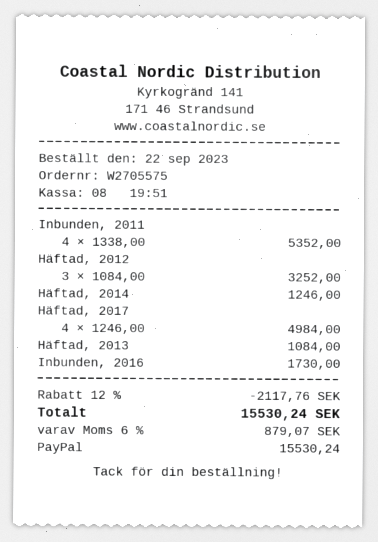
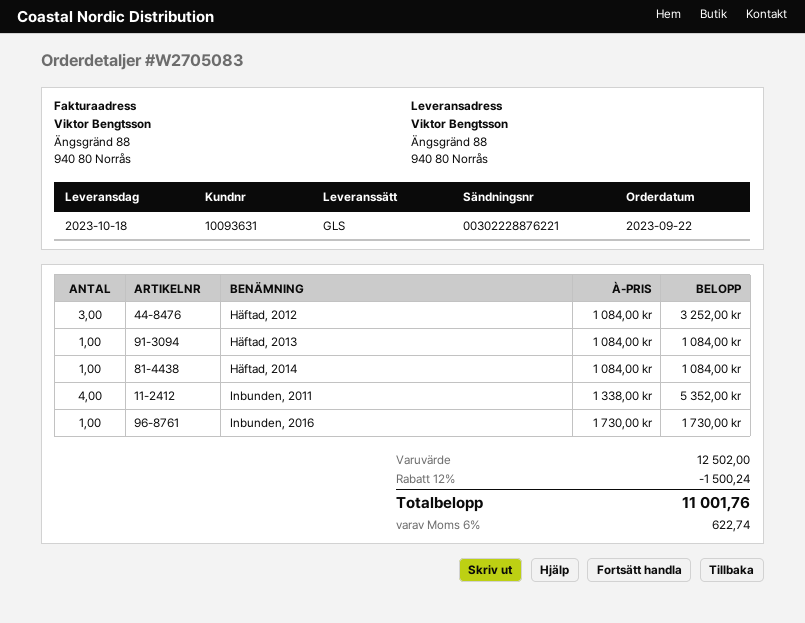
order number: W2705575 -> W2705083
Häftad, 2014: 1 x 1246.00 = 1246.00 -> 1 x 1084.00 = 1084.00
Häftad, 2017: 4 x 1246.00 = 4984.00 -> none
discount: 12% = 2117.76 -> 12% = 1500.24
tax: 6% = 879.07 -> 6% = 622.74
total: 15530.24 -> 11001.76

